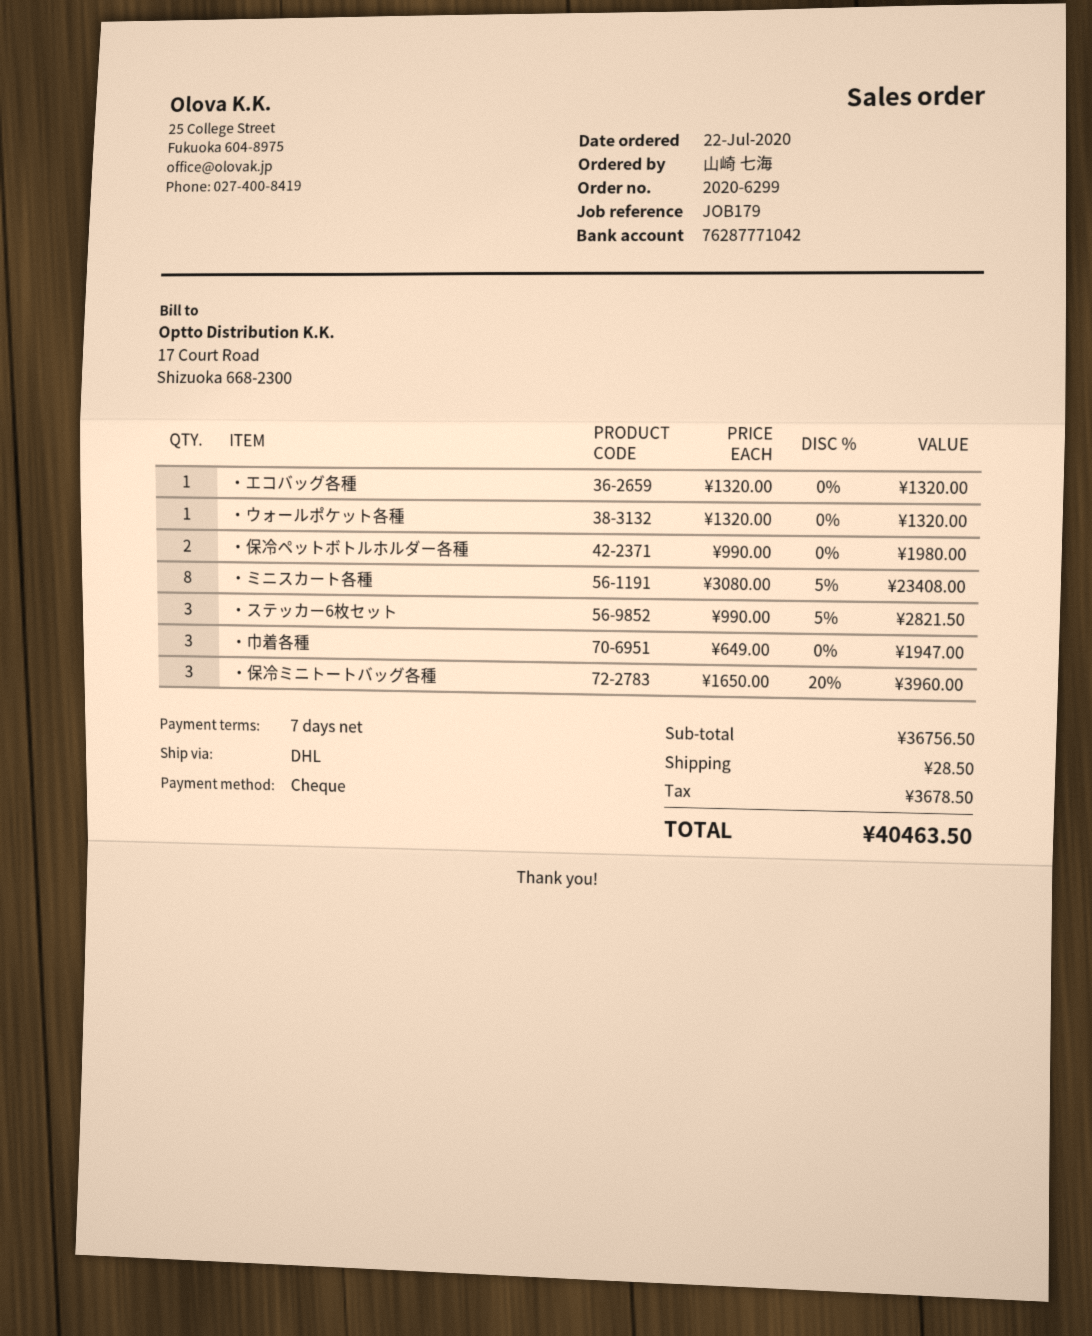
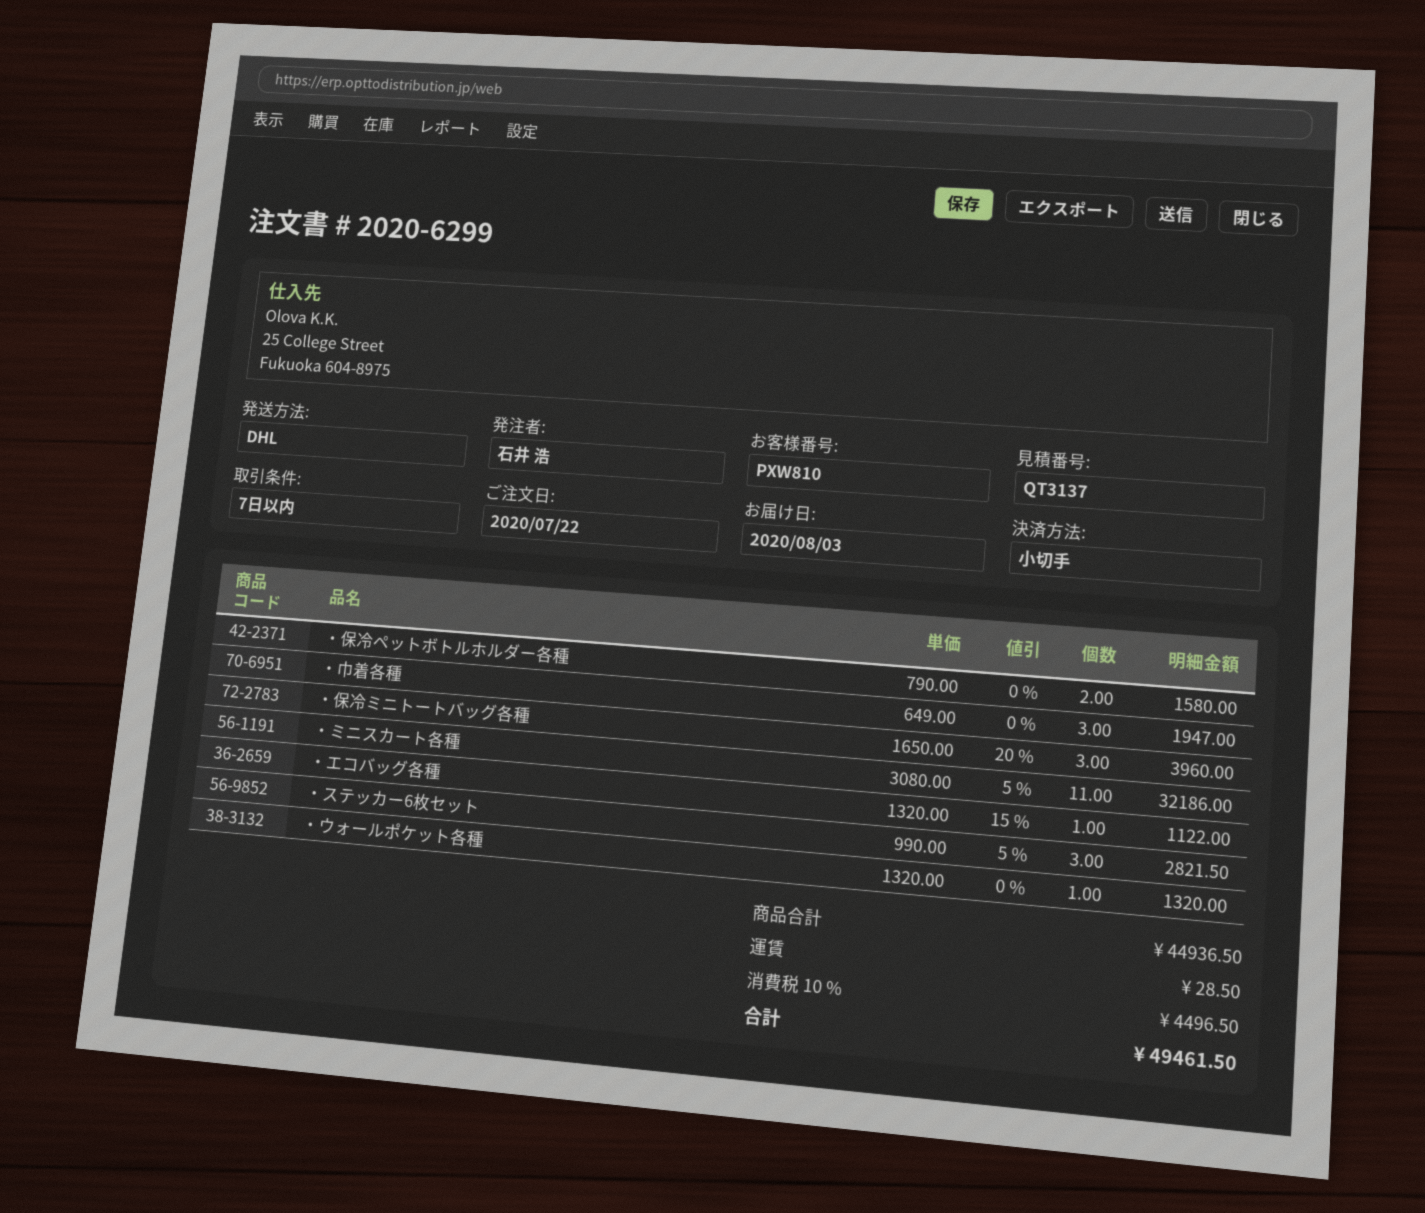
ordered by: 山崎 七海 -> 石井 浩
・エコバッグ各種: 1 x 1320.00 = 1320.00 -> 1 x 1320.00 - 15% = 1122.00
・保冷ペットボトルホルダー各種: 2 x 990.00 = 1980.00 -> 2 x 790.00 = 1580.00
・ミニスカート各種: 8 x 3080.00 - 5% = 23408.00 -> 11 x 3080.00 - 5% = 32186.00
subtotal: 36756.50 -> 44936.50
tax: 3678.50 -> 4496.50
total: 40463.50 -> 49461.50

